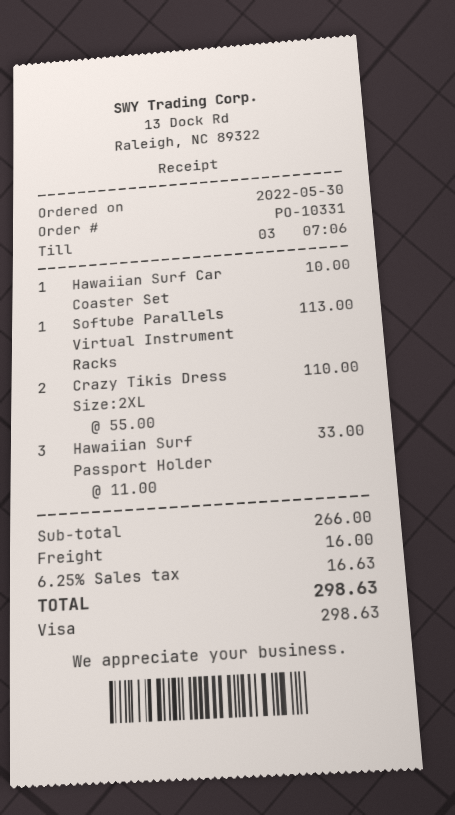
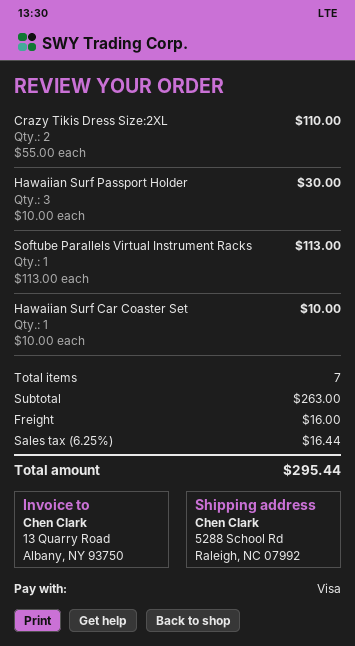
Hawaiian Surf Passport Holder: 3 x 11.00 = 33.00 -> 3 x 10.00 = 30.00
subtotal: 266.00 -> 263.00
tax: 6.25% = 16.63 -> 6.25% = 16.44
total: 298.63 -> 295.44

